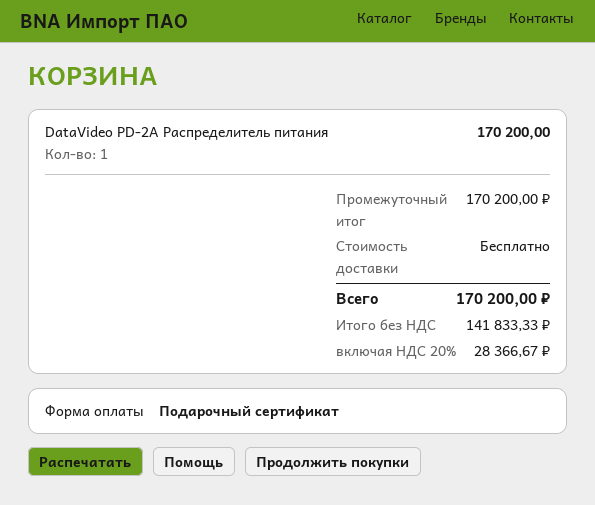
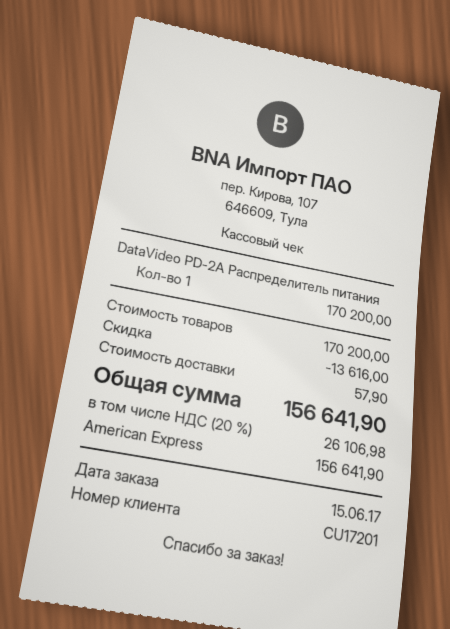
payment method: gift card -> American Express
discount: none -> 13616.00
shipping: 0.00 -> 57.90
tax: 20% = 28366.67 -> 20% = 26106.98
total: 170200.00 -> 156641.90

